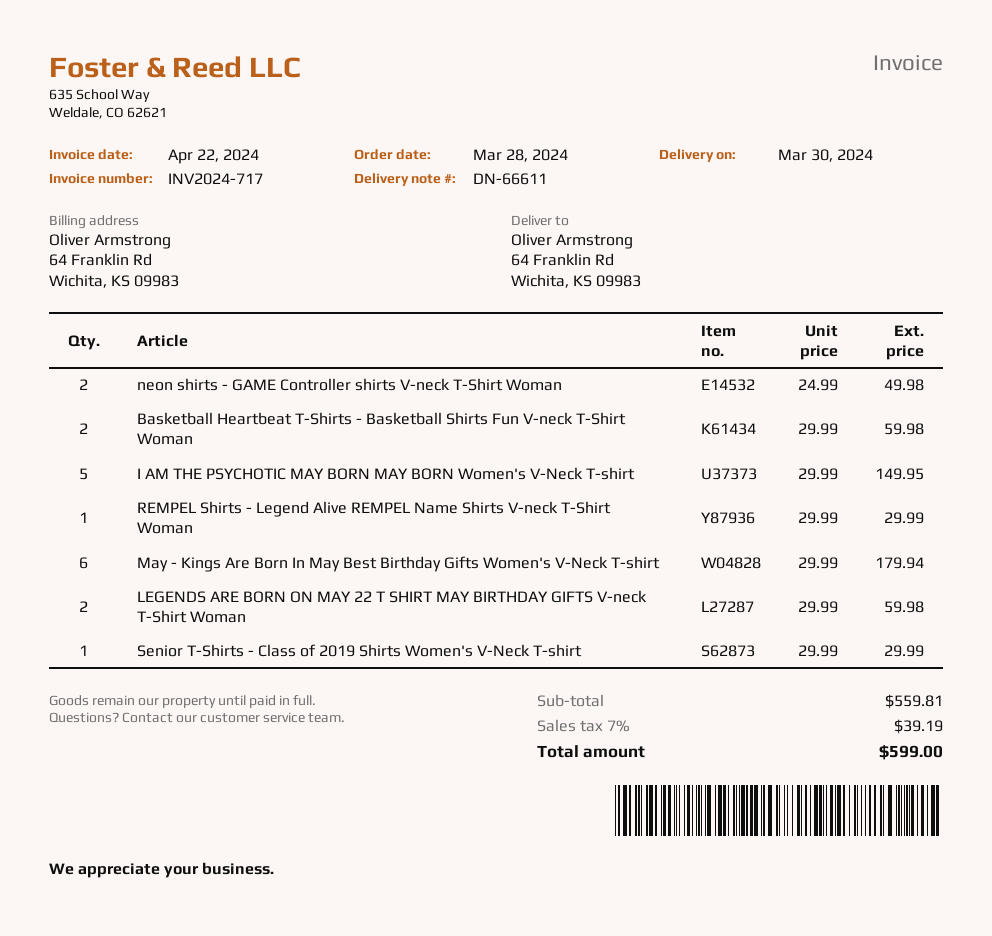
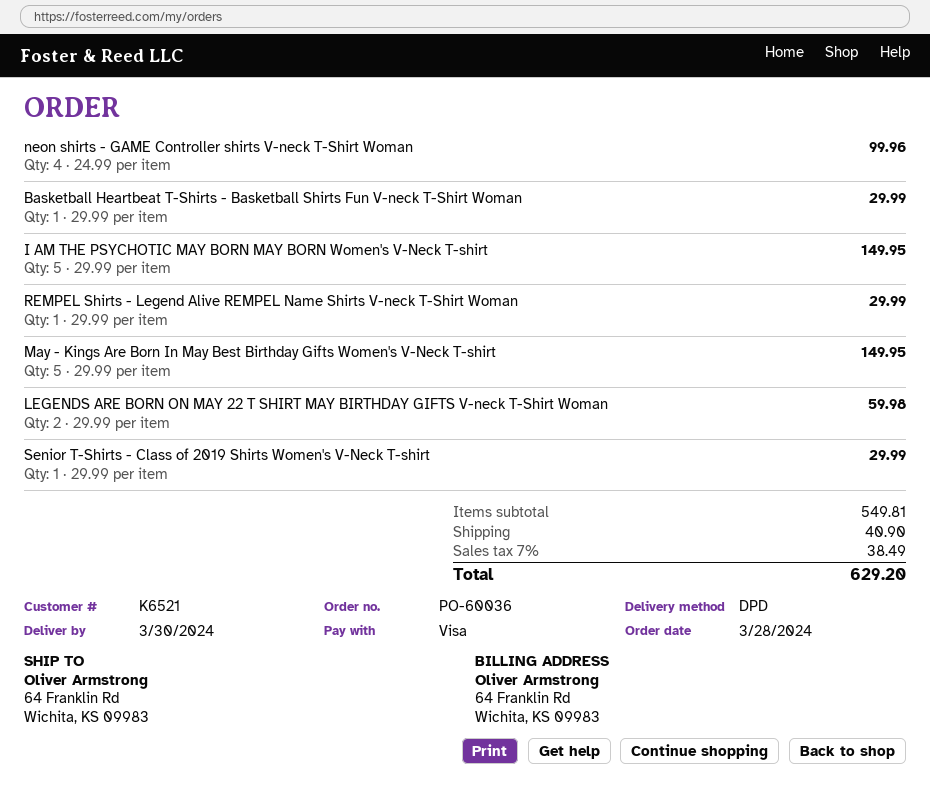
neon shirts - GAME Controller shirts V-neck T-Shirt Woman: 2 x 24.99 = 49.98 -> 4 x 24.99 = 99.96
Basketball Heartbeat T-Shirts - Basketball Shirts Fun V-neck T-Shirt Woman: 2 x 29.99 = 59.98 -> 1 x 29.99 = 29.99
May - Kings Are Born In May Best Birthday Gifts Women's V-Neck T-shirt: 6 x 29.99 = 179.94 -> 5 x 29.99 = 149.95
subtotal: 559.81 -> 549.81
shipping: none -> 40.90
tax: 7% = 39.19 -> 7% = 38.49
total: 599.00 -> 629.20

